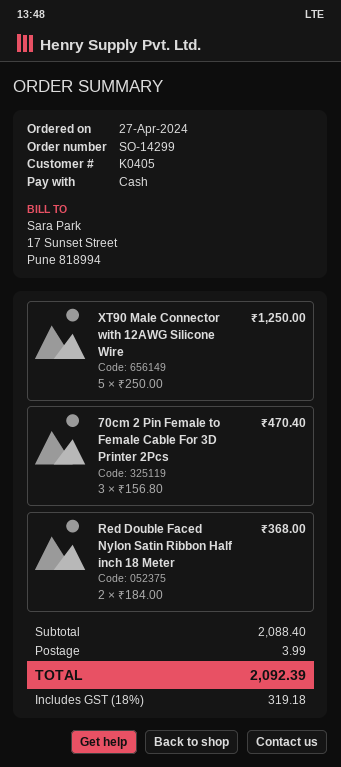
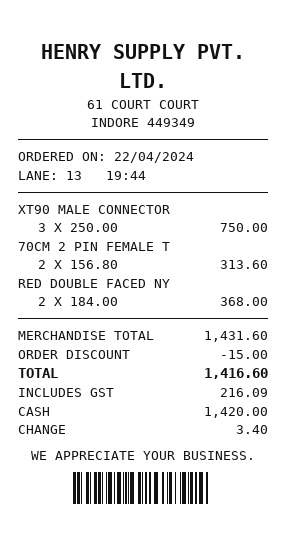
order date: 2024-04-27 -> 2024-04-22
XT90 Male Connector with 12AWG Silicone Wire: 5 x 250.00 = 1250.00 -> 3 x 250.00 = 750.00
70cm 2 Pin Female to Female Cable For 3D Printer 2Pcs: 3 x 156.80 = 470.40 -> 2 x 156.80 = 313.60
subtotal: 2088.40 -> 1431.60
discount: none -> 15.00
shipping: 3.99 -> none
tax: 319.18 -> 216.09
total: 2092.39 -> 1416.60

